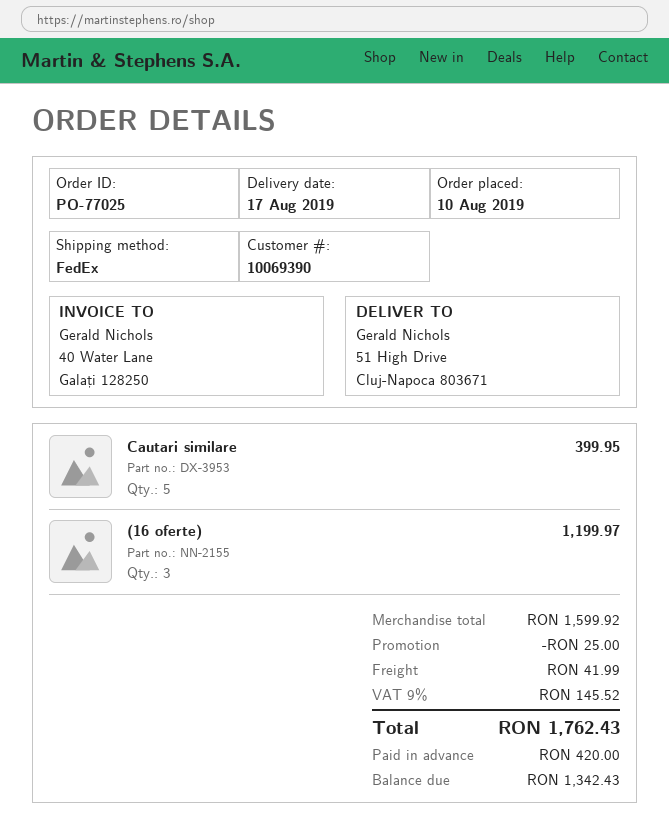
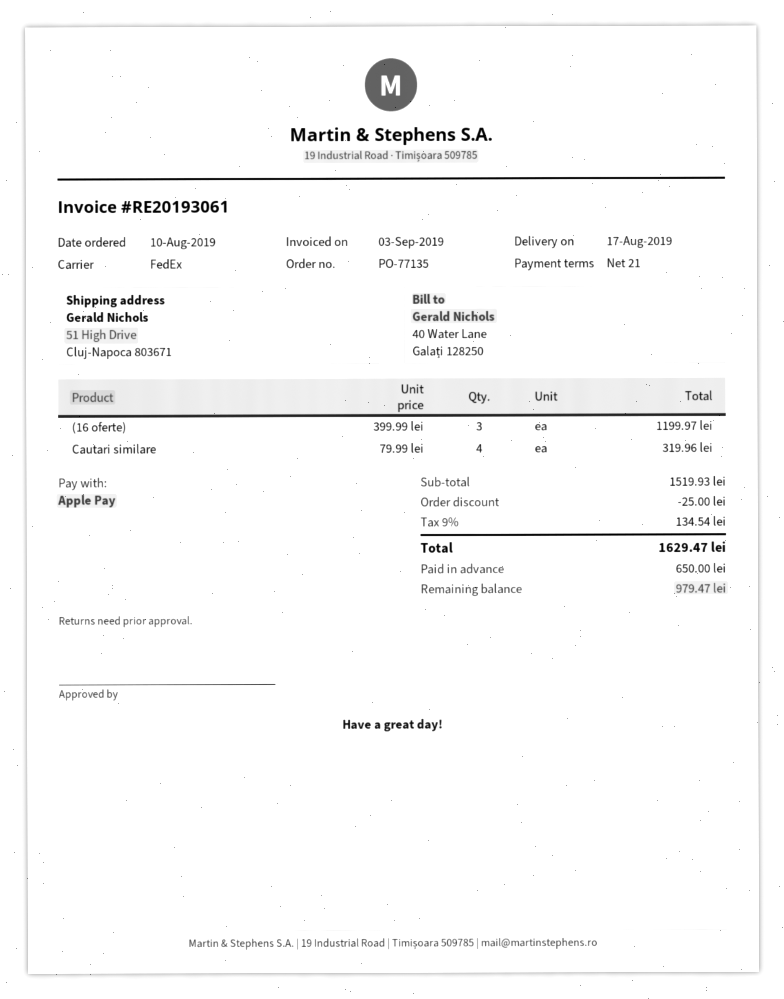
order number: PO-77025 -> PO-77135
Cautari similare: 5 for 399.95 -> 4 for 319.96
subtotal: 1599.92 -> 1519.93
shipping: 41.99 -> none
tax: 9% = 145.52 -> 9% = 134.54
total: 1762.43 -> 1629.47
deposit: 420.00 -> 650.00
balance: 1342.43 -> 979.47

